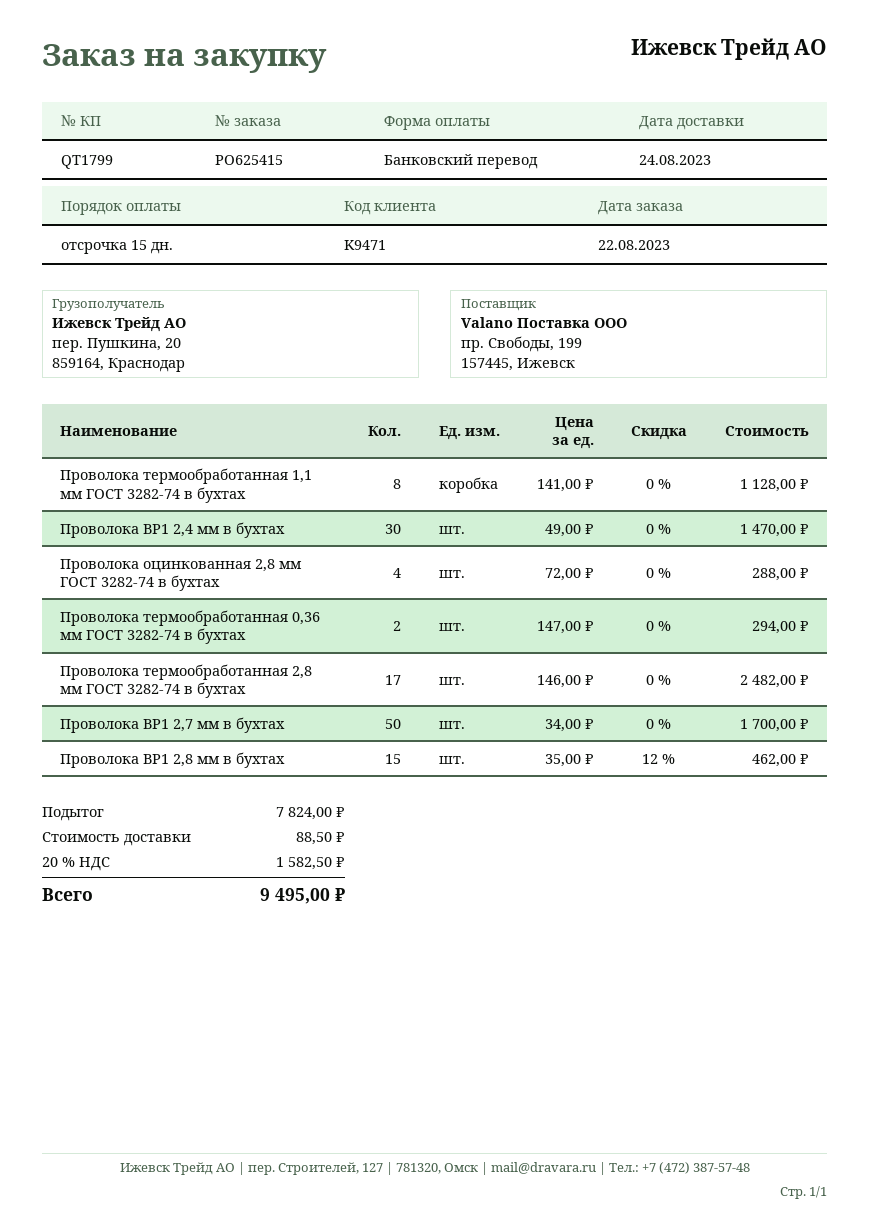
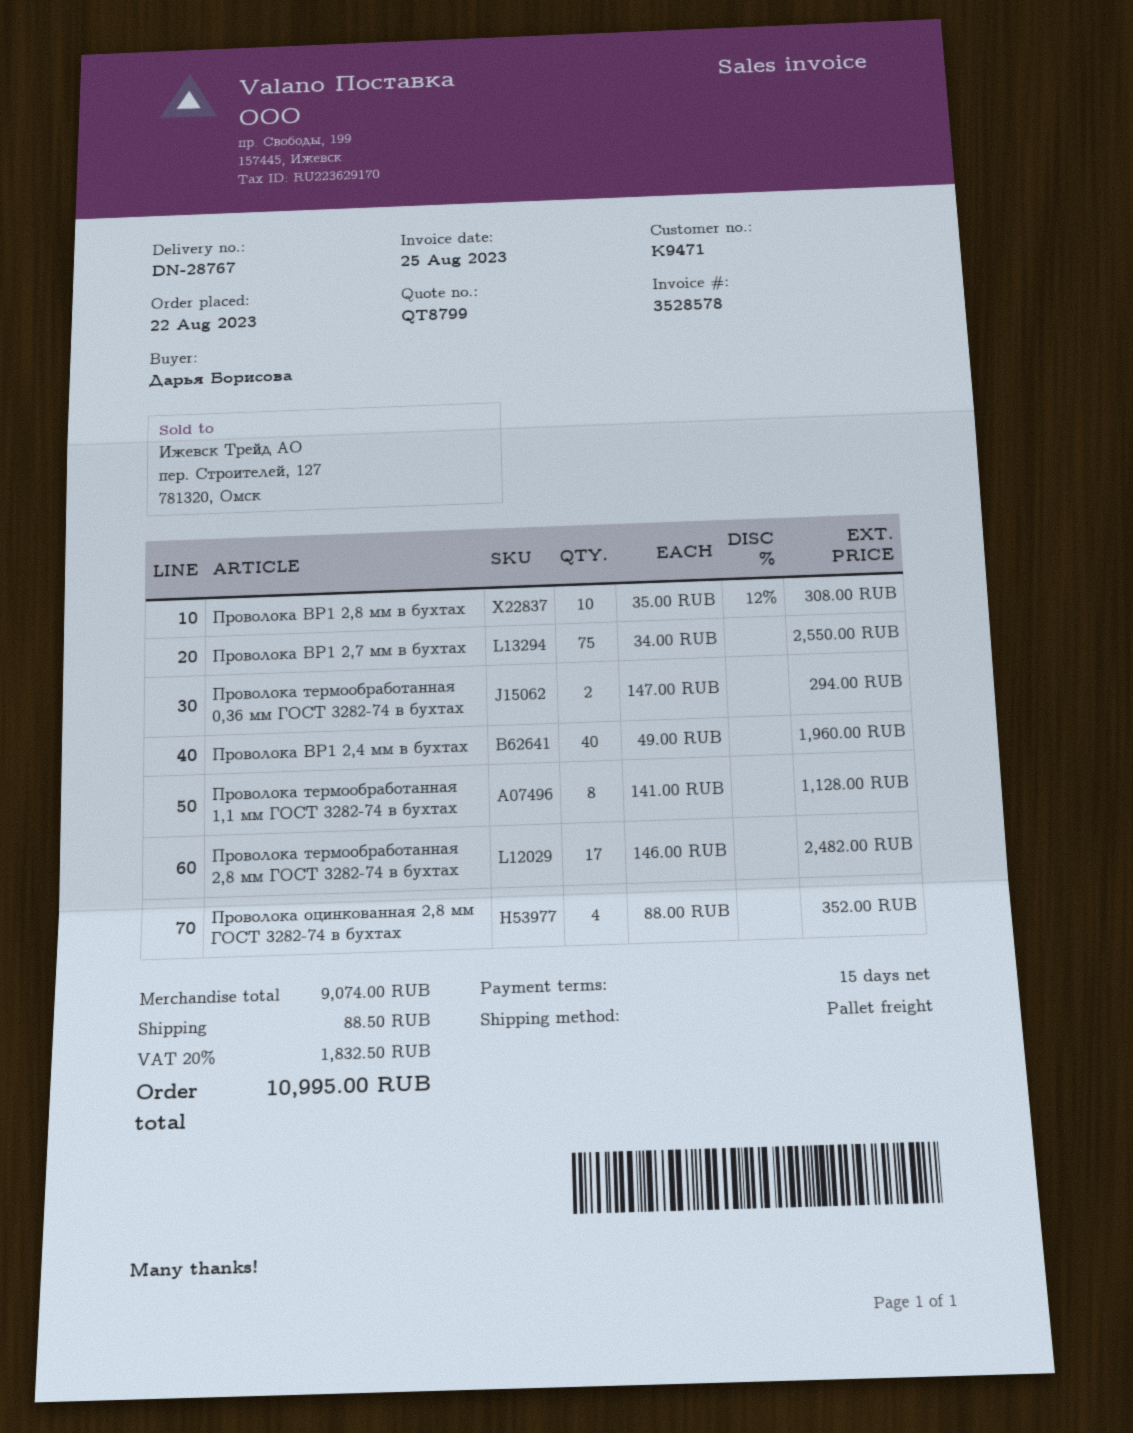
quote number: QT1799 -> QT8799
Проволока ВР1 2,4 мм в бухтах: 30 x 49.00 = 1470.00 -> 40 x 49.00 = 1960.00
Проволока оцинкованная 2,8 мм ГОСТ 3282-74 в бухтах: 4 x 72.00 = 288.00 -> 4 x 88.00 = 352.00
Проволока ВР1 2,7 мм в бухтах: 50 x 34.00 = 1700.00 -> 75 x 34.00 = 2550.00
Проволока ВР1 2,8 мм в бухтах: 15 x 35.00 - 12% = 462.00 -> 10 x 35.00 - 12% = 308.00
subtotal: 7824.00 -> 9074.00
tax: 20% = 1582.50 -> 20% = 1832.50
total: 9495.00 -> 10995.00

